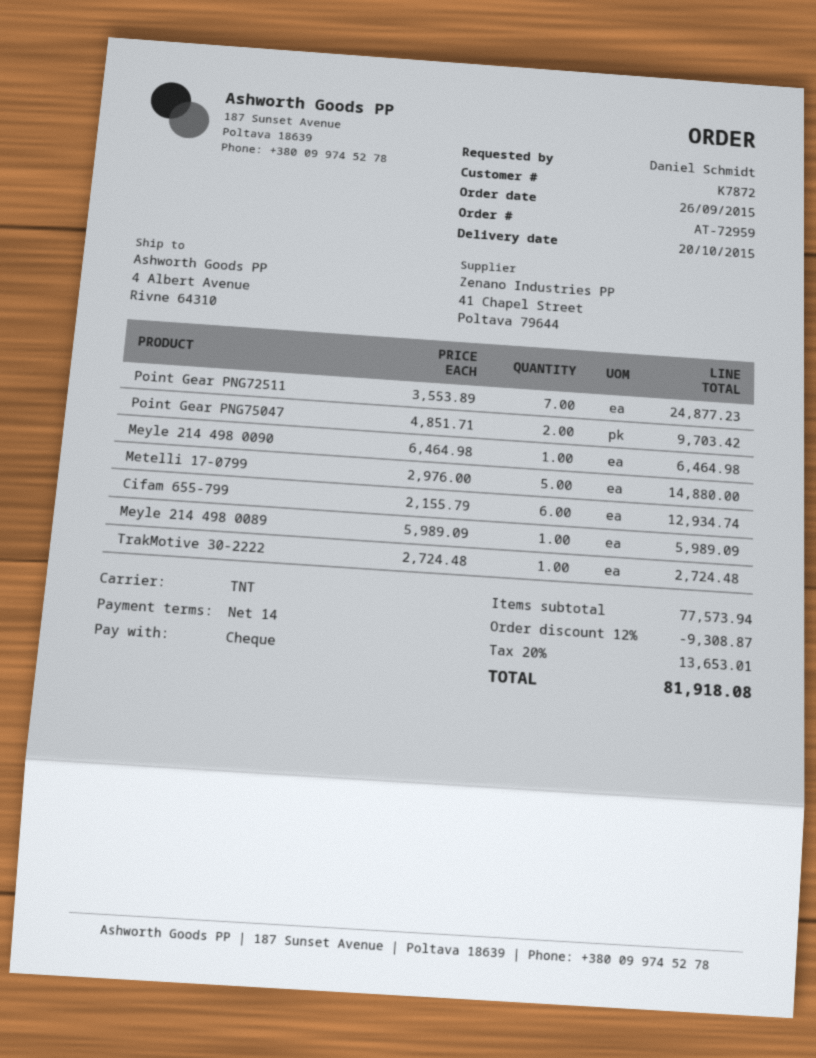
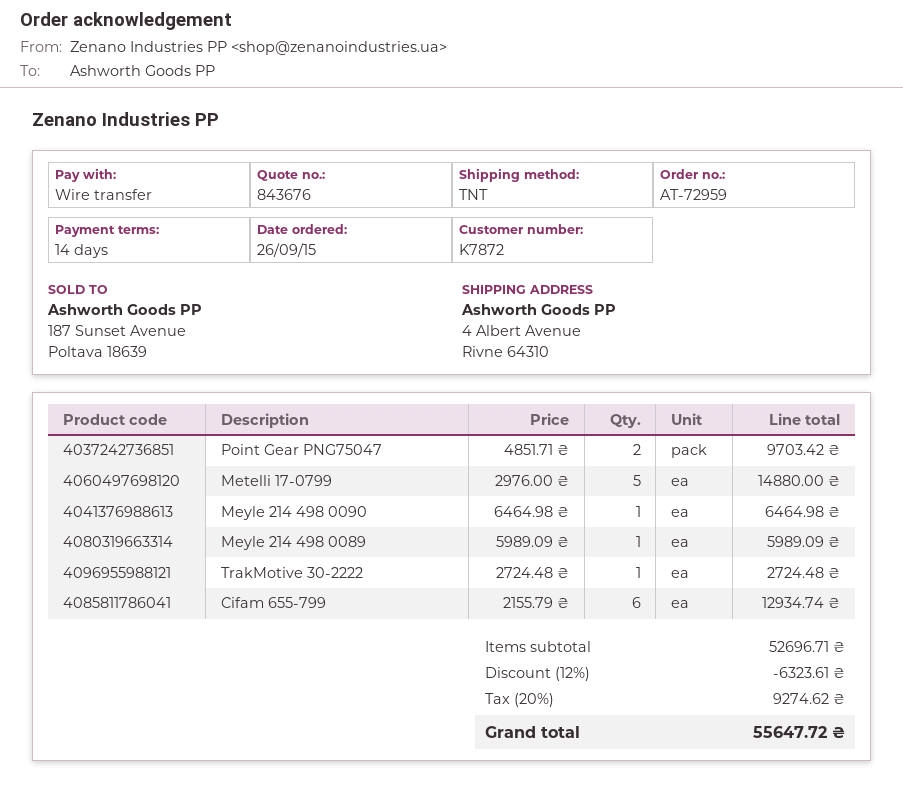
payment method: cheque -> bank transfer
Point Gear PNG72511: 7 x 3553.89 = 24877.23 -> none
subtotal: 77573.94 -> 52696.71
discount: 12% = 9308.87 -> 12% = 6323.61
tax: 20% = 13653.01 -> 20% = 9274.62
total: 81918.08 -> 55647.72

